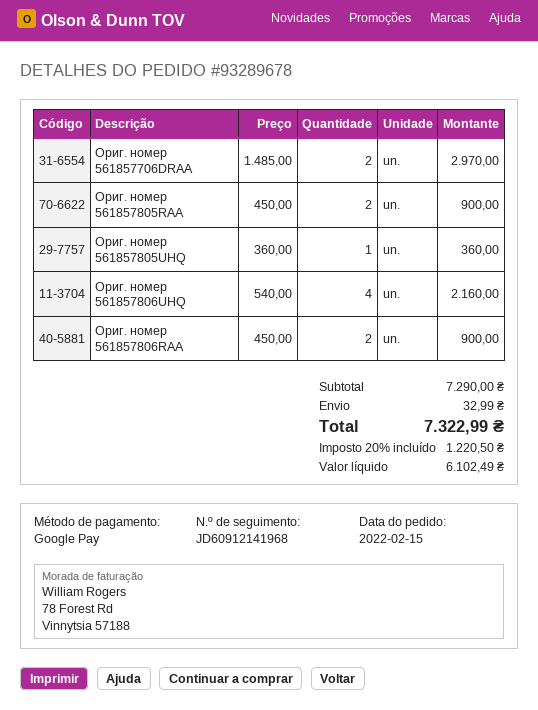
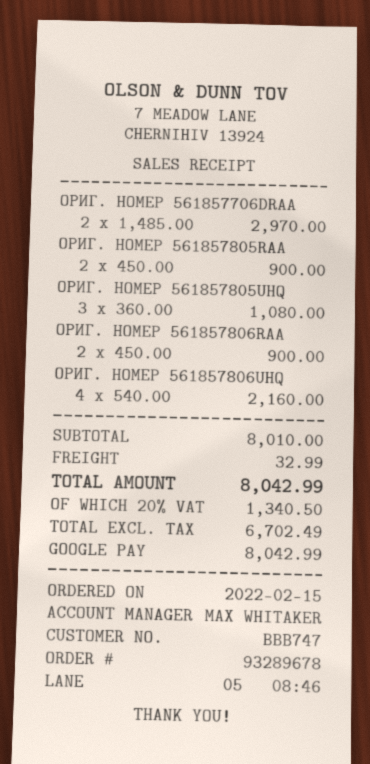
Ориг. номер 561857805UHQ: 1 x 360.00 = 360.00 -> 3 x 360.00 = 1080.00
subtotal: 7290.00 -> 8010.00
net: 6102.49 -> 6702.49
tax: 20% = 1220.50 -> 20% = 1340.50
total: 7322.99 -> 8042.99

